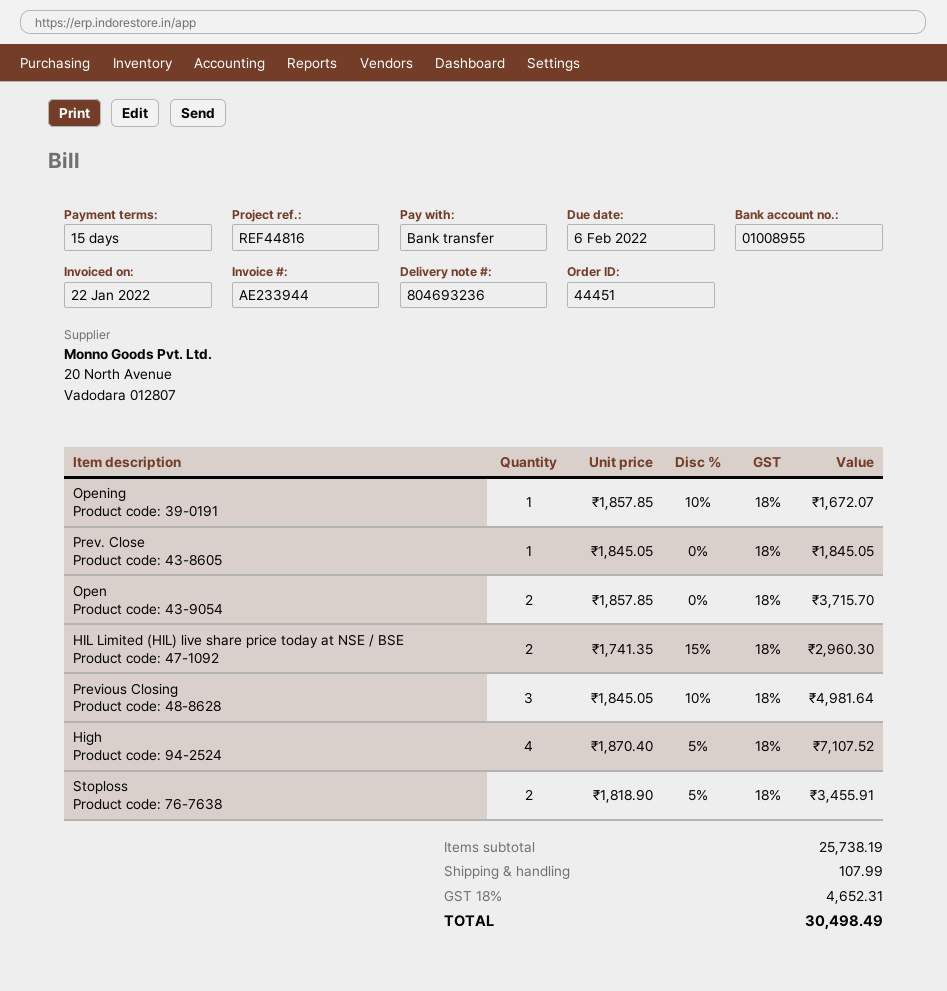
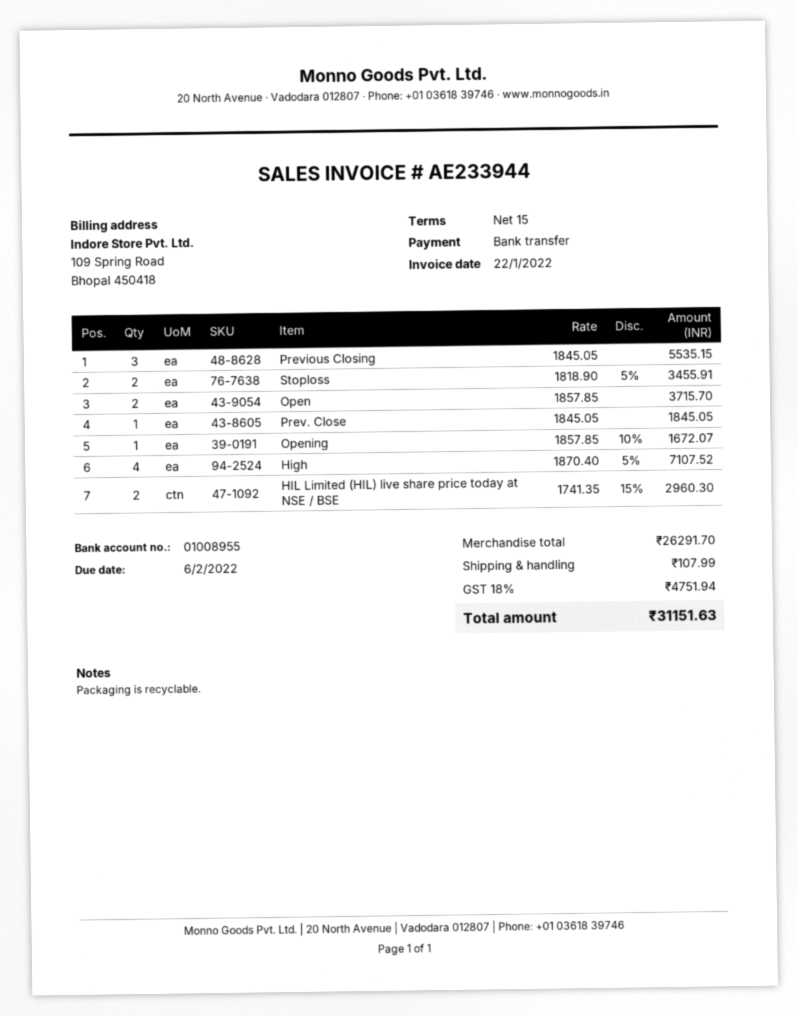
Previous Closing: 3 x 1845.05 - 10% = 4981.64 -> 3 x 1845.05 = 5535.15
subtotal: 25738.19 -> 26291.70
tax: 18% = 4652.31 -> 18% = 4751.94
total: 30498.49 -> 31151.63

